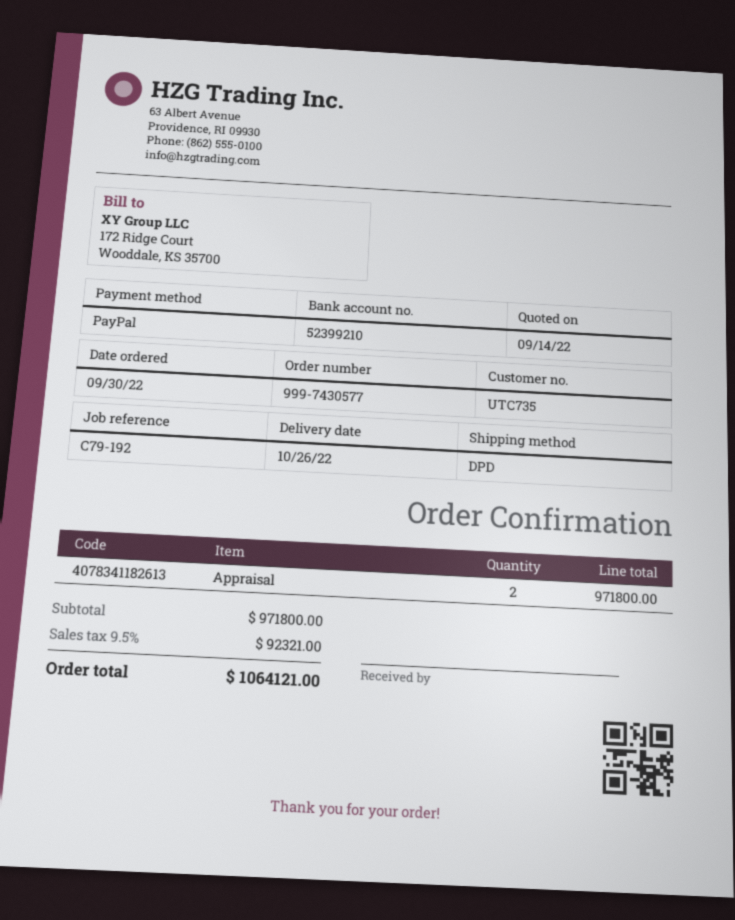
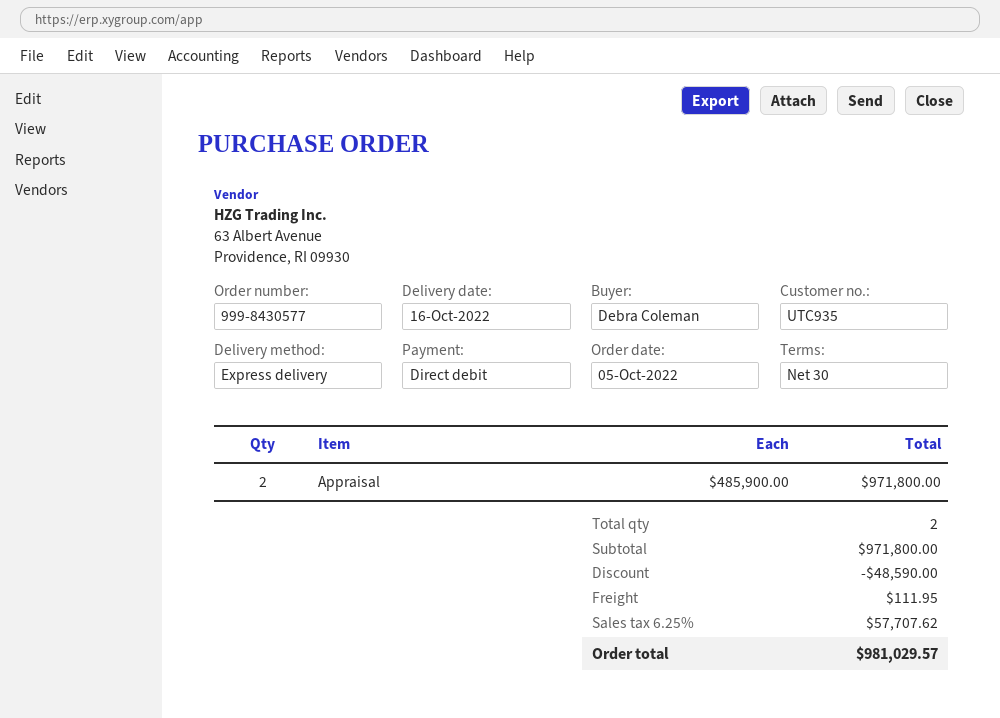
order number: 999-7430577 -> 999-8430577
order date: 2022-09-30 -> 2022-10-05
delivery date: 2022-10-26 -> 2022-10-16
customer number: UTC735 -> UTC935
payment method: PayPal -> direct debit
shipping method: DPD -> express
discount: none -> 48590.00
shipping: none -> 111.95
tax: 9.5% = 92321.00 -> 6.25% = 57707.62
total: 1064121.00 -> 981029.57

